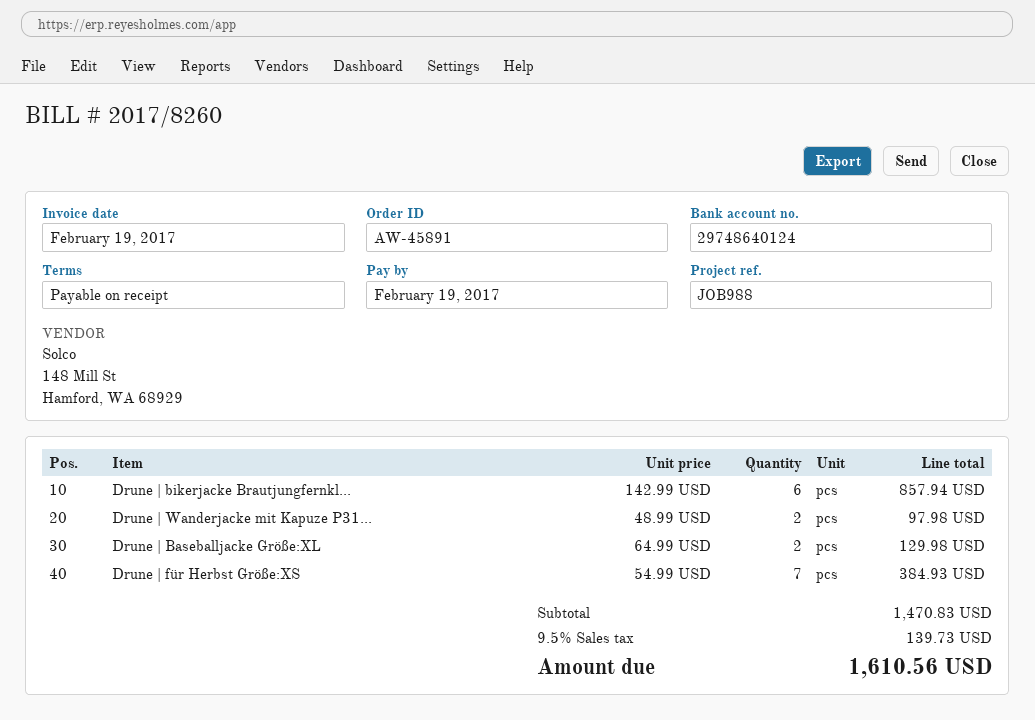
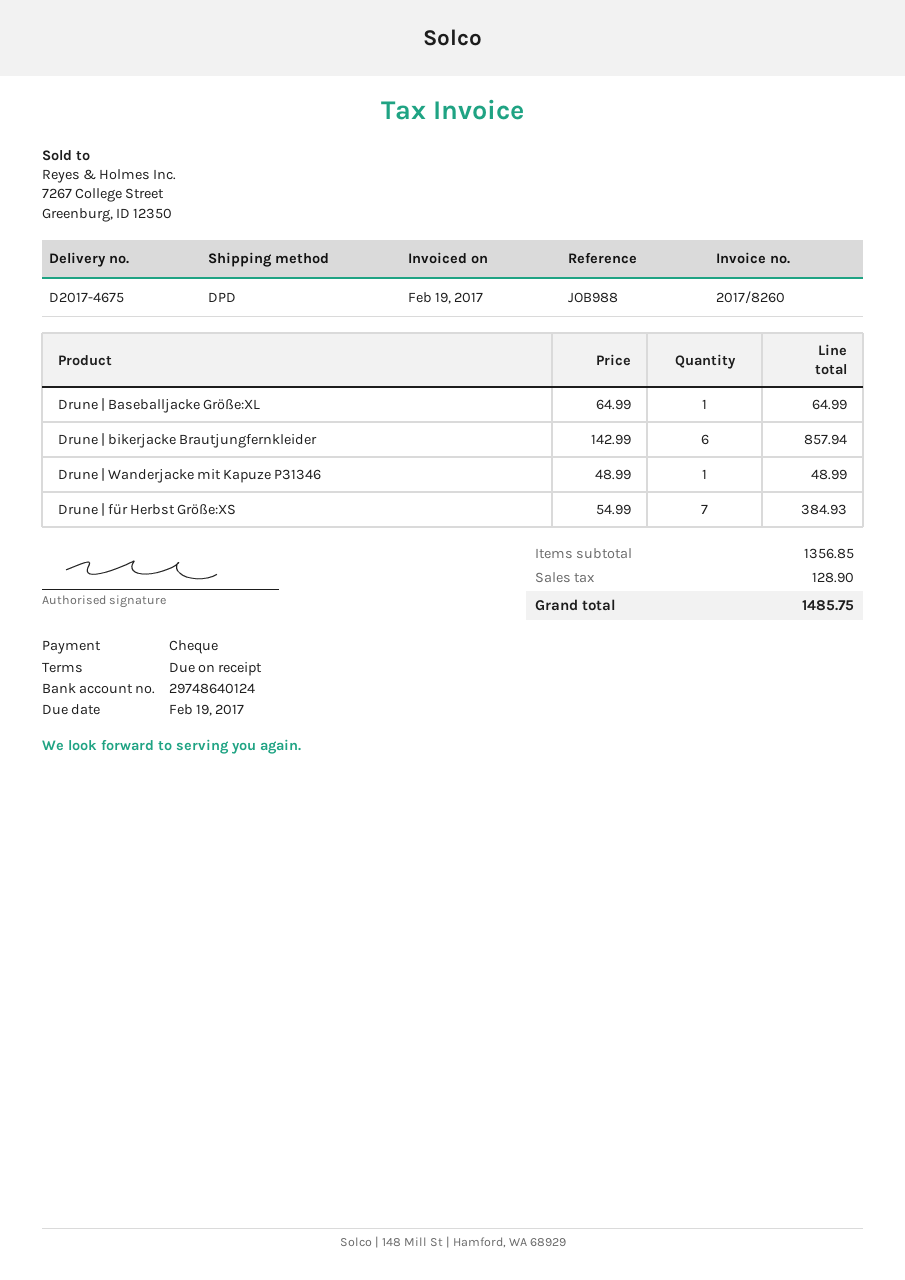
Drune | Wanderjacke mit Kapuze P31...: 2 x 48.99 = 97.98 -> 1 x 48.99 = 48.99
Drune | Baseballjacke Größe:XL: 2 x 64.99 = 129.98 -> 1 x 64.99 = 64.99
subtotal: 1470.83 -> 1356.85
tax: 139.73 -> 128.90
total: 1610.56 -> 1485.75

